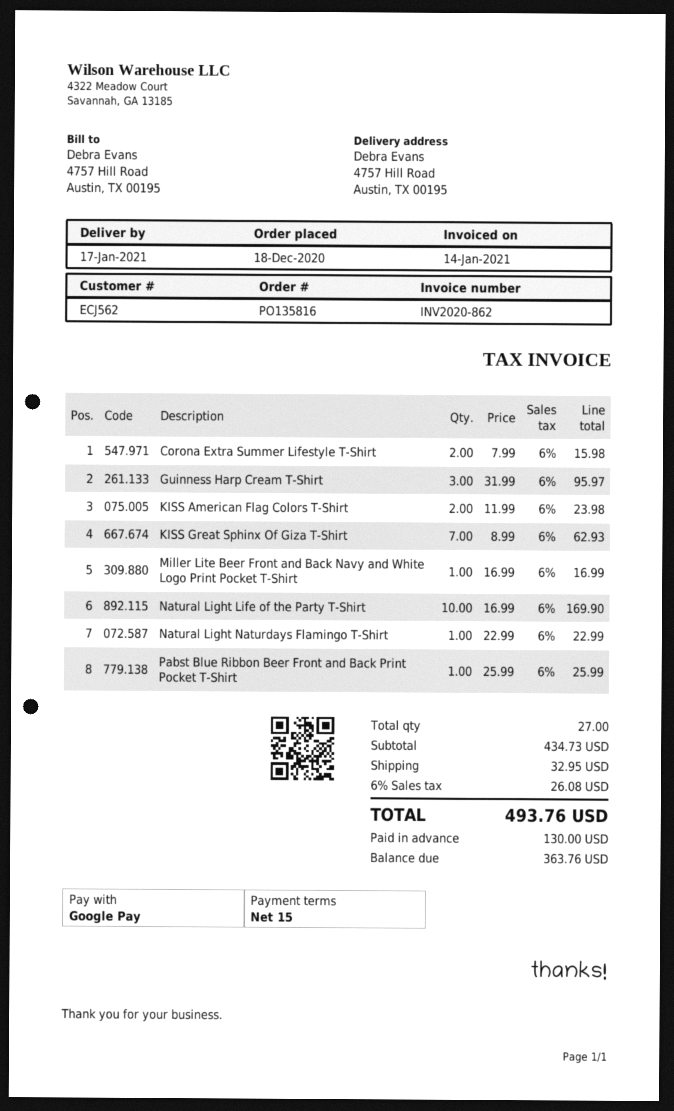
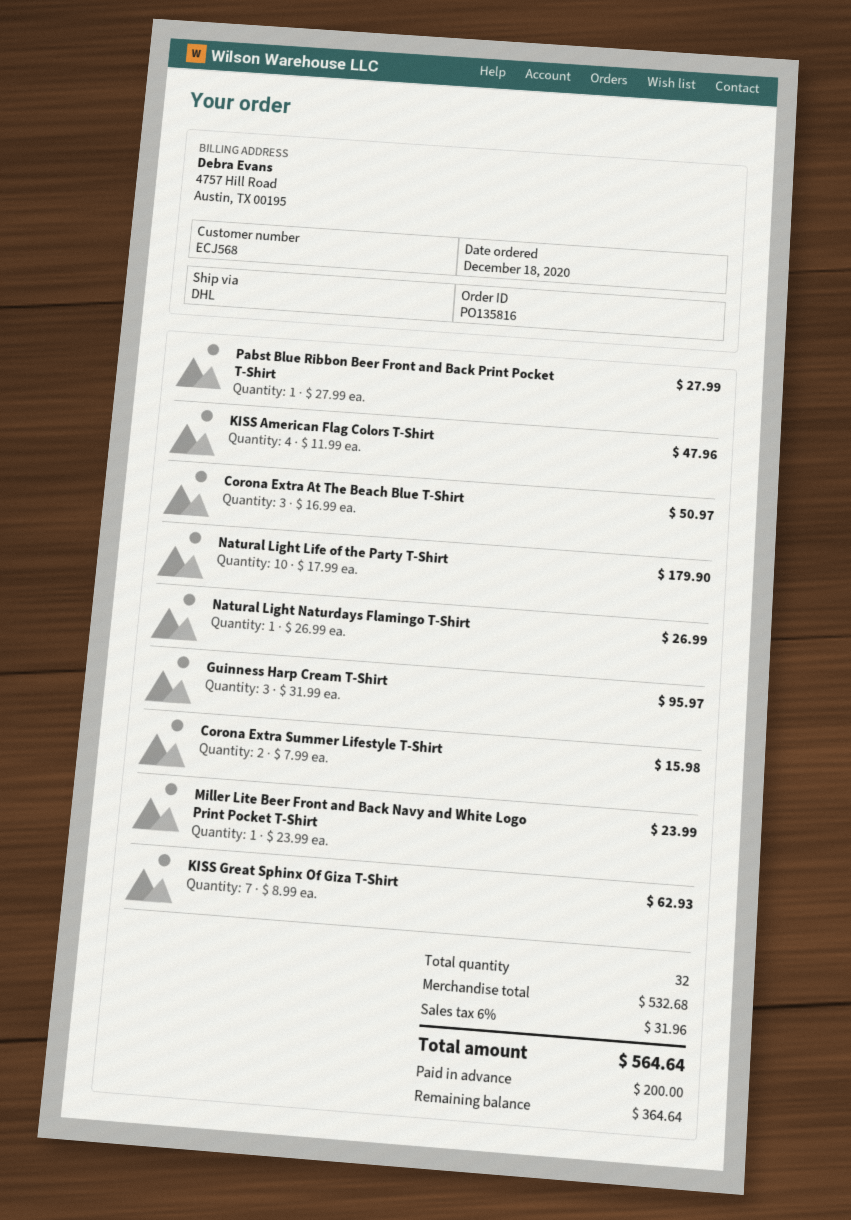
customer number: ECJ562 -> ECJ568
KISS American Flag Colors T-Shirt: 2 x 11.99 = 23.98 -> 4 x 11.99 = 47.96
Miller Lite Beer Front and Back Navy and White Logo Print Pocket T-Shirt: 1 x 16.99 = 16.99 -> 1 x 23.99 = 23.99
Natural Light Life of the Party T-Shirt: 10 x 16.99 = 169.90 -> 10 x 17.99 = 179.90
Natural Light Naturdays Flamingo T-Shirt: 1 x 22.99 = 22.99 -> 1 x 26.99 = 26.99
Pabst Blue Ribbon Beer Front and Back Print Pocket T-Shirt: 1 x 25.99 = 25.99 -> 1 x 27.99 = 27.99
Corona Extra At The Beach Blue T-Shirt: none -> 3 x 16.99 = 50.97
total quantity: 27 -> 32
subtotal: 434.73 -> 532.68
shipping: 32.95 -> none
tax: 6% = 26.08 -> 6% = 31.96
total: 493.76 -> 564.64
deposit: 130.00 -> 200.00
balance: 363.76 -> 364.64

